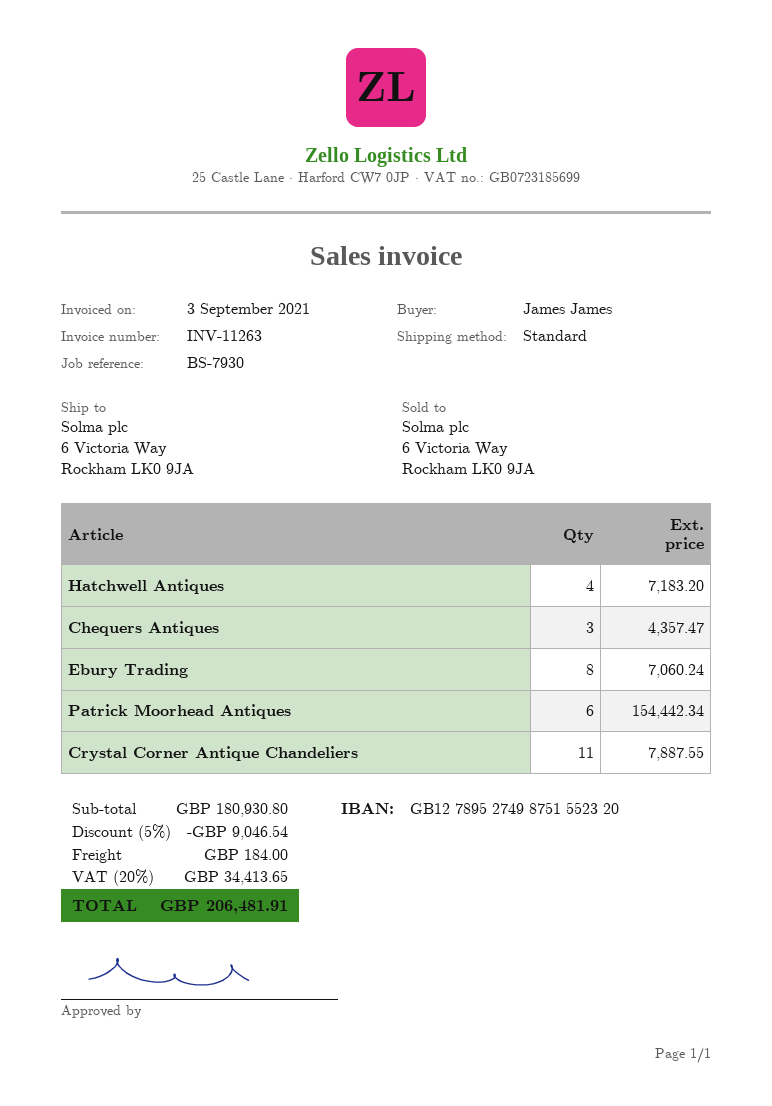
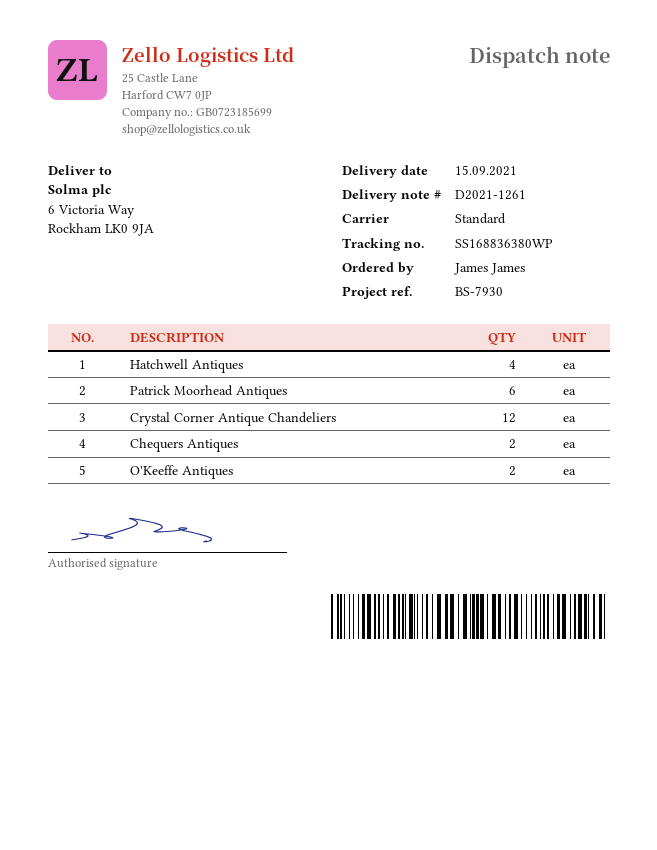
Chequers Antiques: 3 -> 2
Ebury Trading: 8 -> none
Crystal Corner Antique Chandeliers: 11 -> 12
O'Keeffe Antiques: none -> 2

